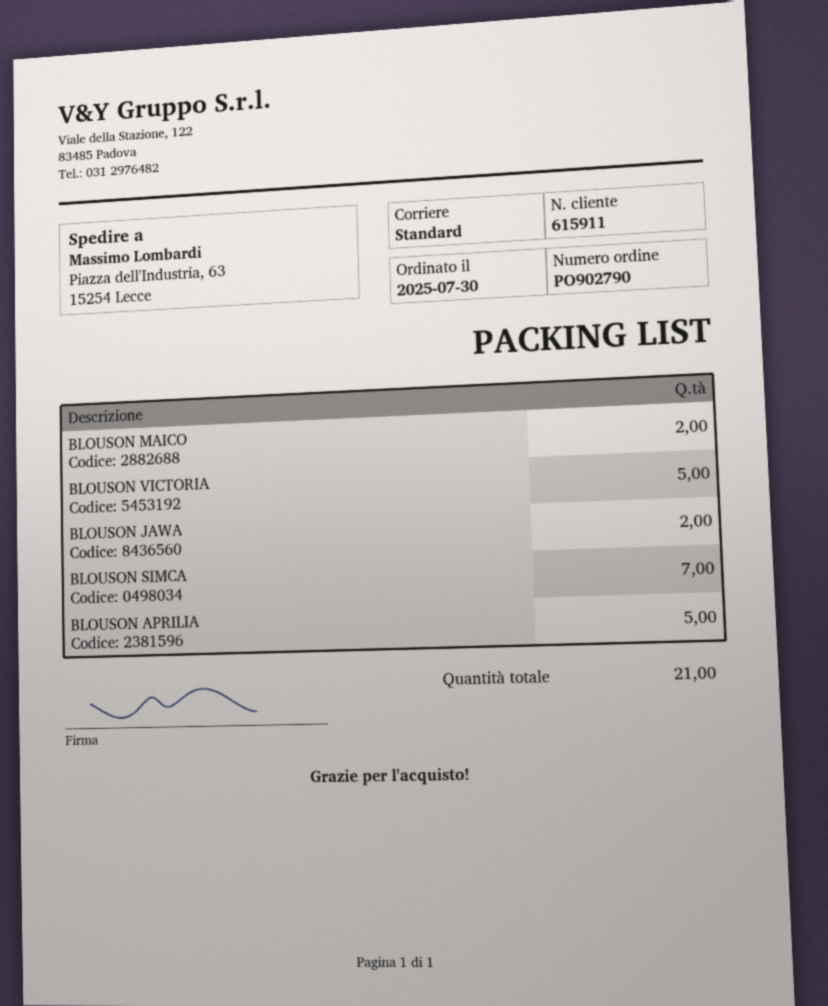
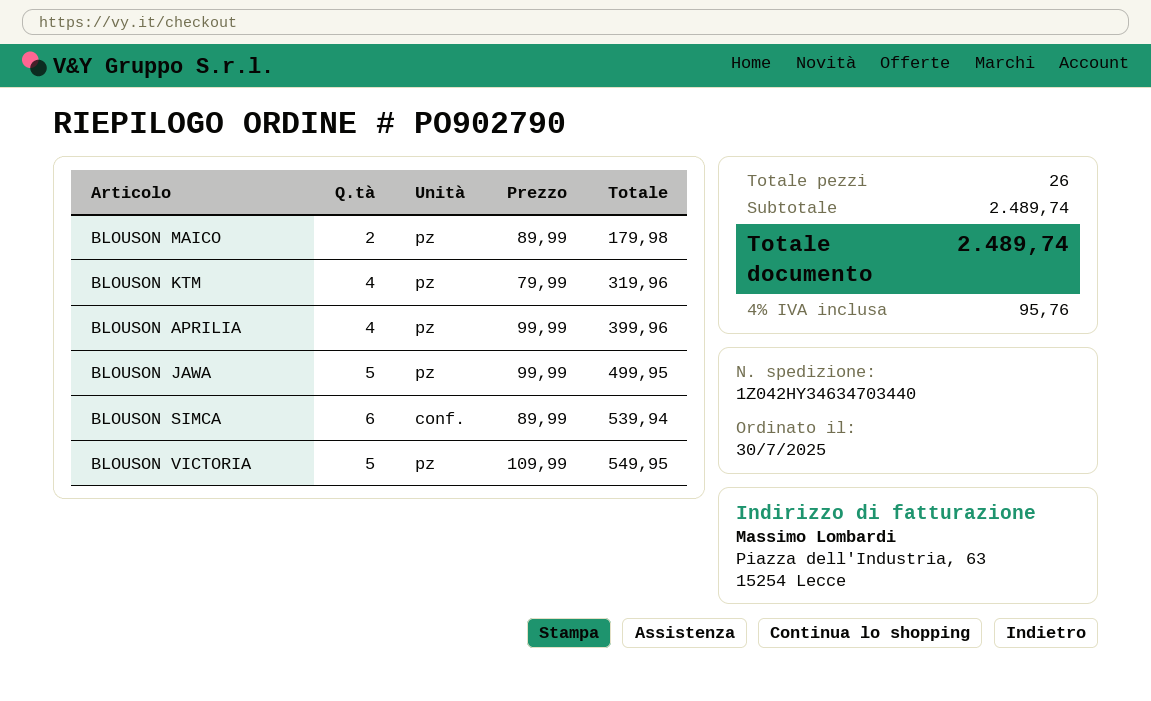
BLOUSON JAWA: 2 -> 5
BLOUSON SIMCA: 7 -> 6
BLOUSON APRILIA: 5 -> 4
BLOUSON KTM: none -> 4
total quantity: 21 -> 26

